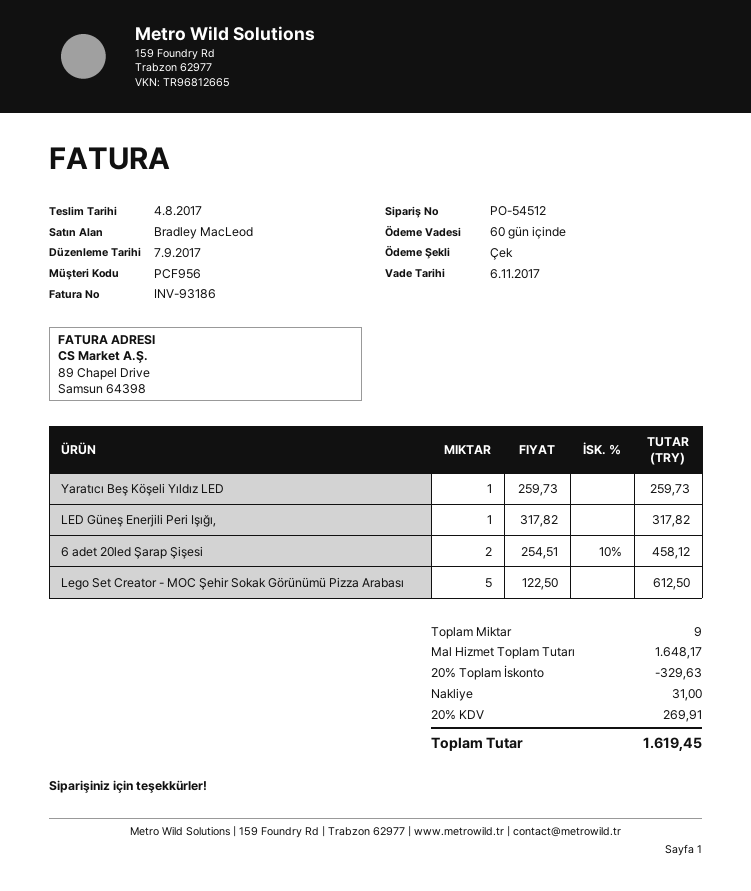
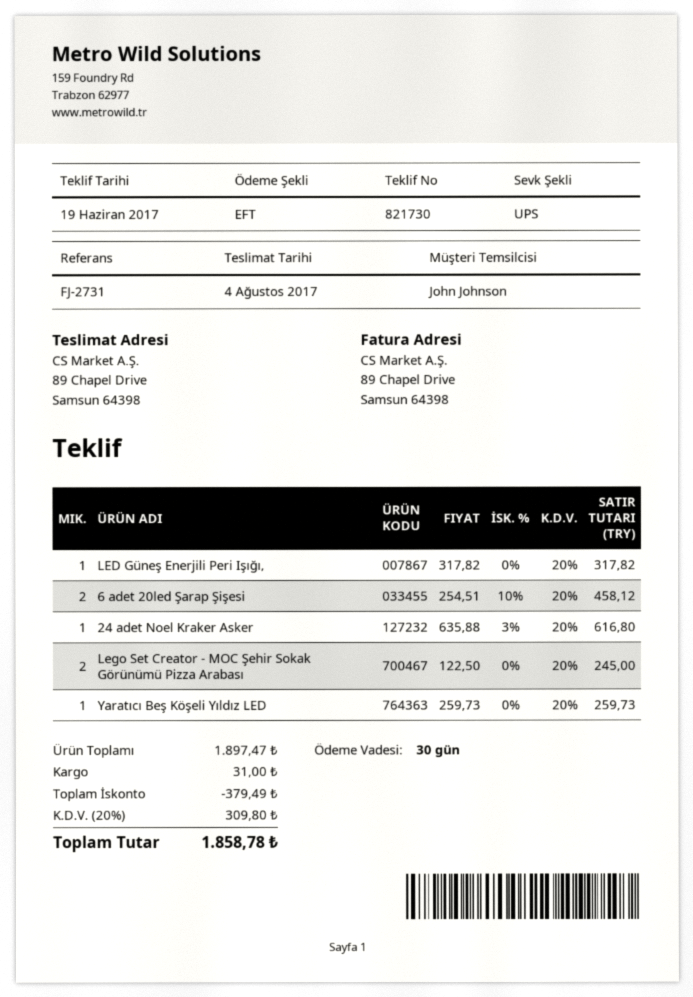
payment terms: 60 days -> 30 days
payment method: cheque -> bank transfer
Lego Set Creator - MOC Şehir Sokak Görünümü Pizza Arabası: 5 x 122.50 = 612.50 -> 2 x 122.50 = 245.00
24 adet Noel Kraker Asker: none -> 1 x 635.88 - 3% = 616.80
subtotal: 1648.17 -> 1897.47
discount: 329.63 -> 379.49
tax: 20% = 269.91 -> 20% = 309.80
total: 1619.45 -> 1858.78

